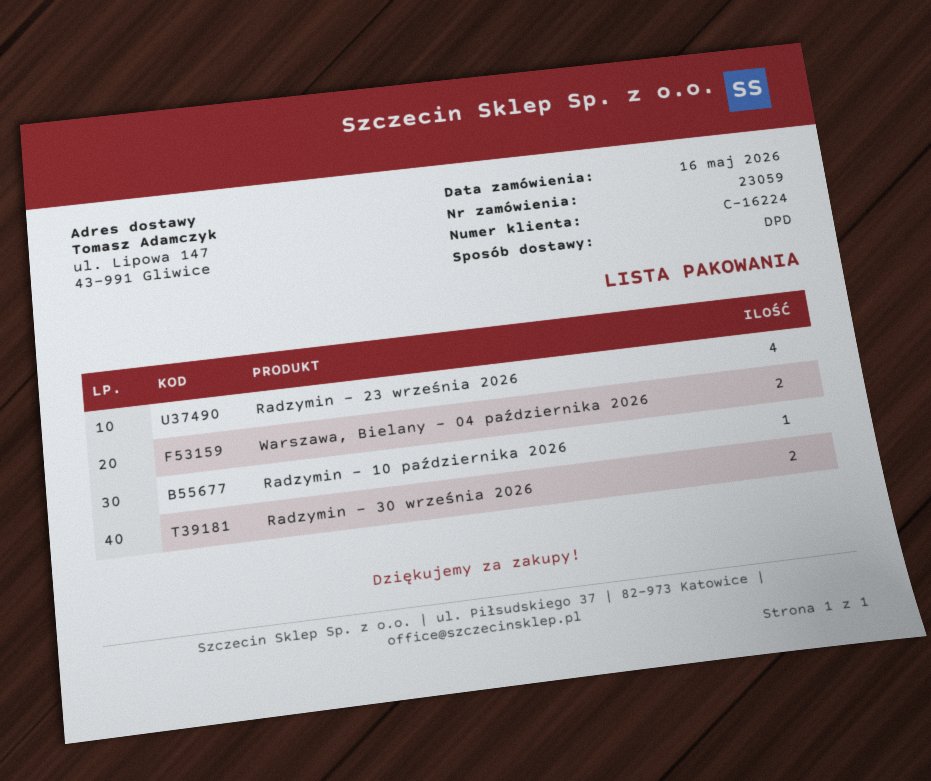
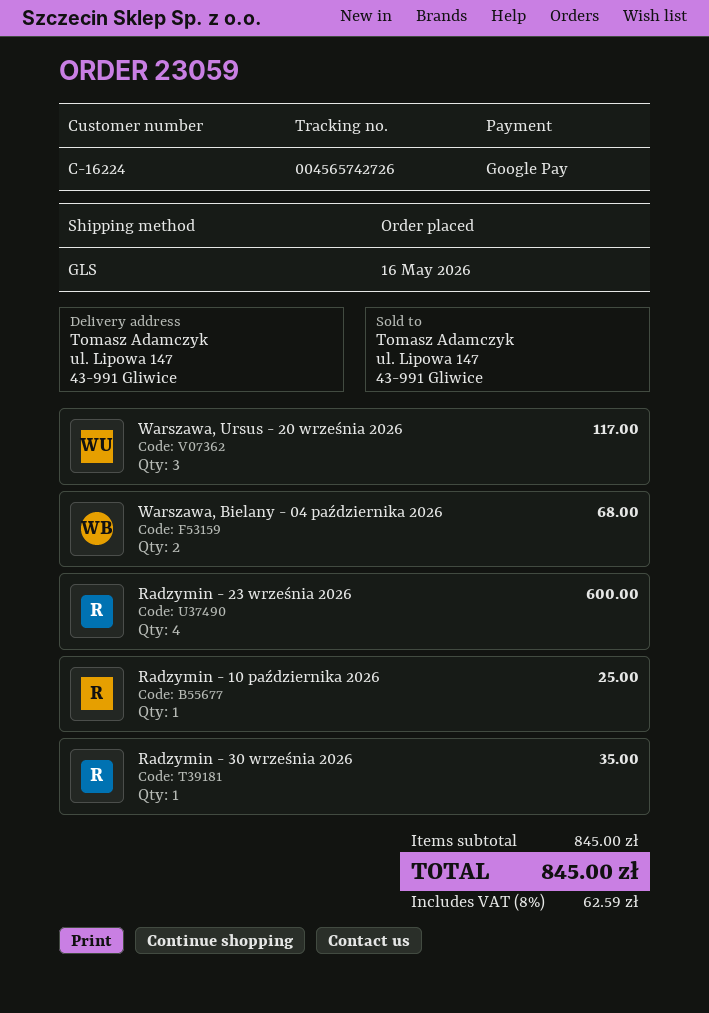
shipping method: DPD -> GLS
Radzymin - 30 września 2026: 2 -> 1
Warszawa, Ursus - 20 września 2026: none -> 3

